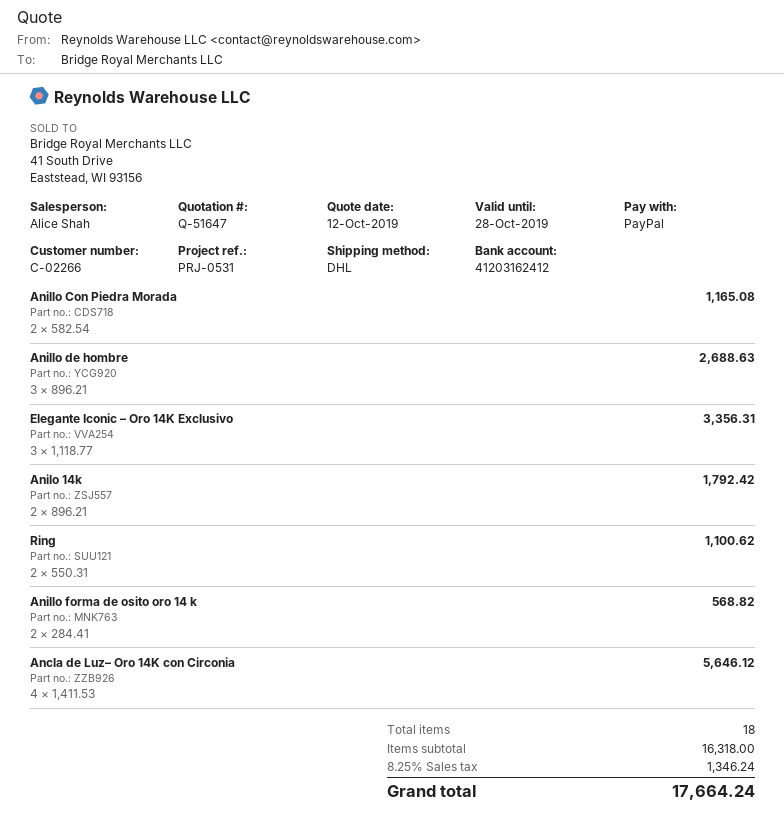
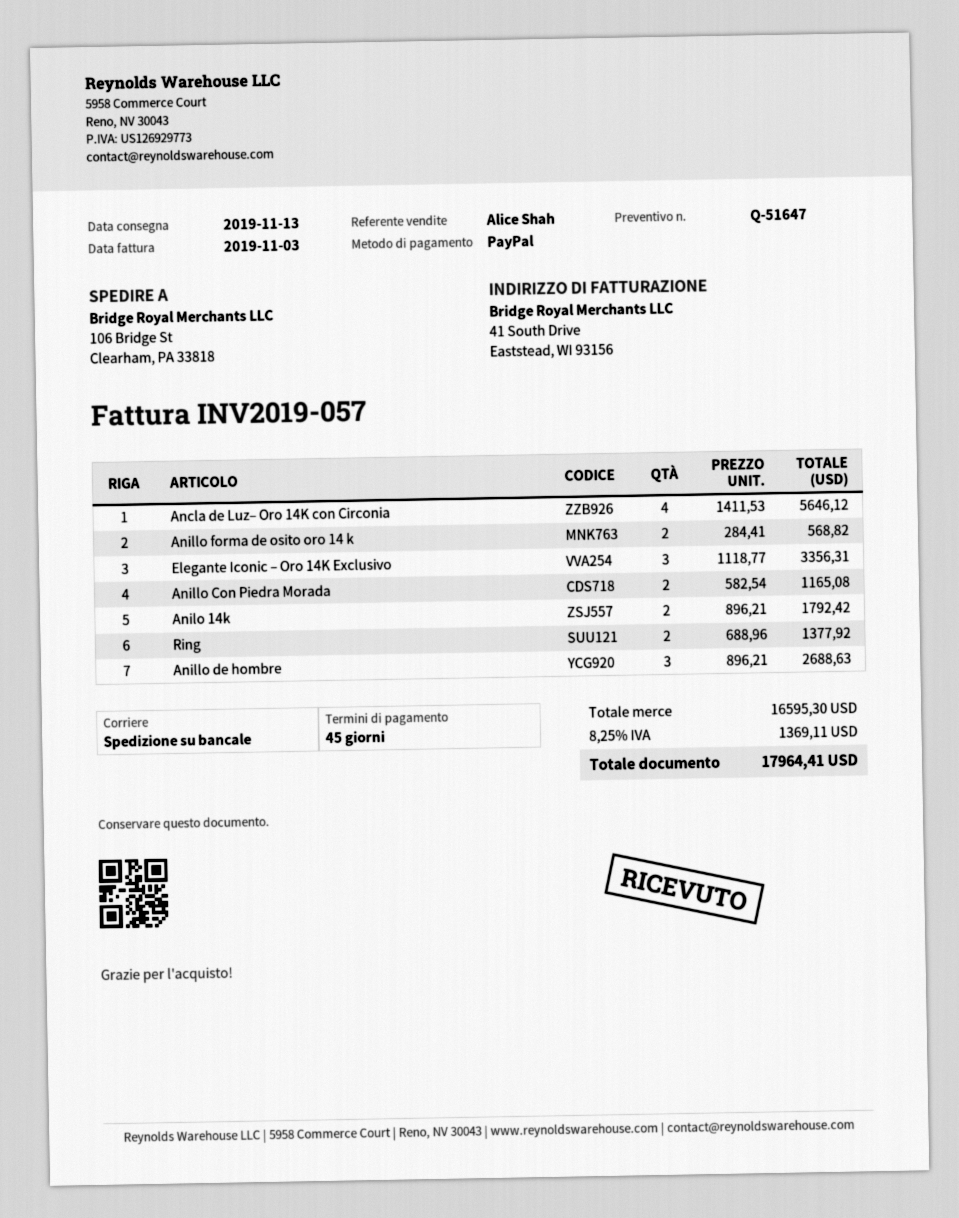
shipping method: DHL -> pallet freight
Ring: 2 x 550.31 = 1100.62 -> 2 x 688.96 = 1377.92
subtotal: 16318.00 -> 16595.30
tax: 8.25% = 1346.24 -> 8.25% = 1369.11
total: 17664.24 -> 17964.41

